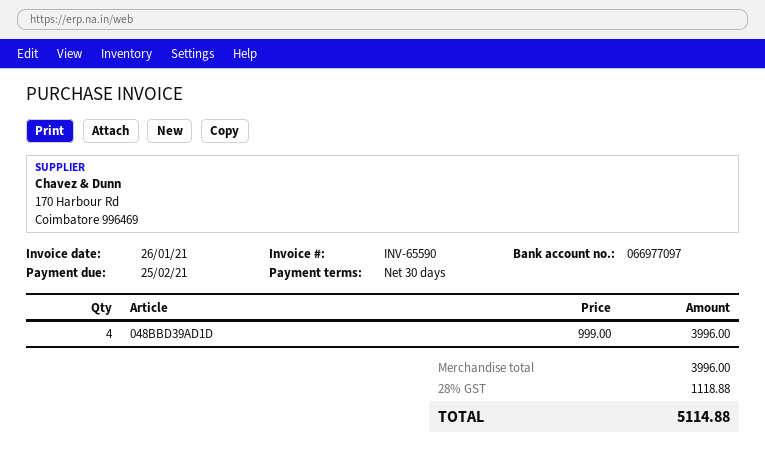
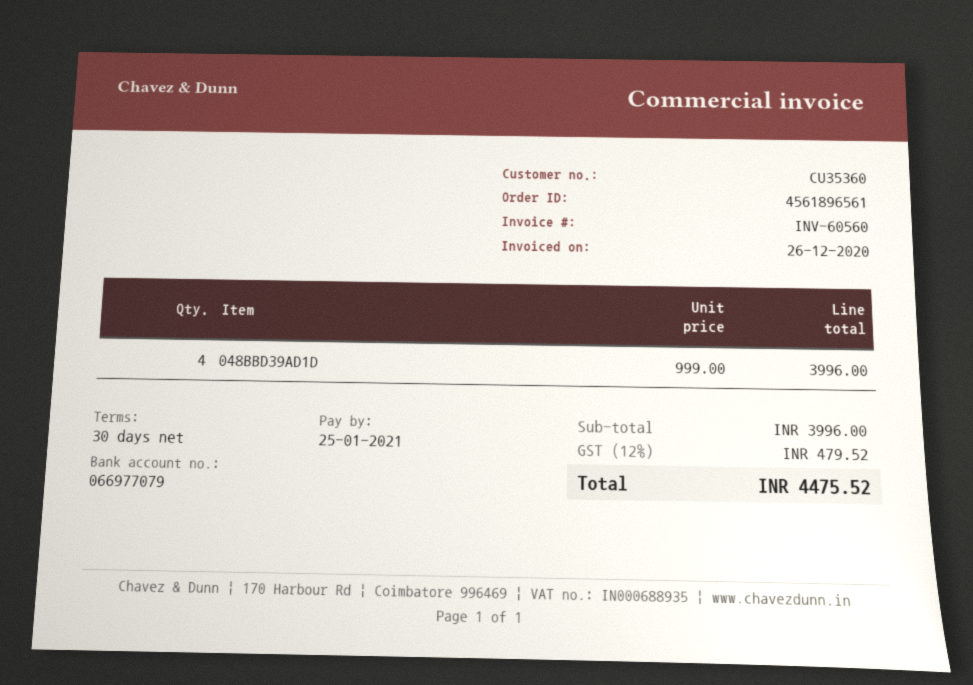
invoice number: INV-65590 -> INV-60560
invoice date: 2021-01-26 -> 2020-12-26
due date: 2021-02-25 -> 2021-01-25
bank account: 066977097 -> 066977079
tax: 28% = 1118.88 -> 12% = 479.52
total: 5114.88 -> 4475.52

